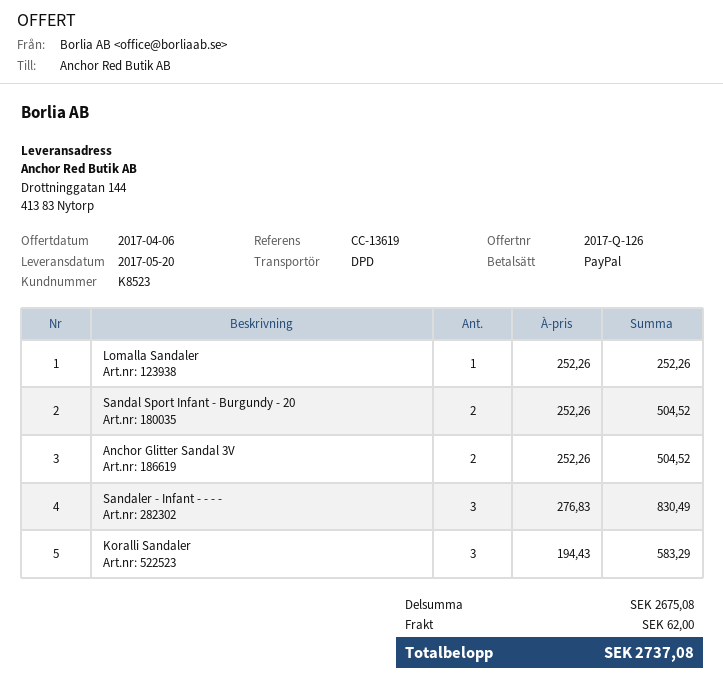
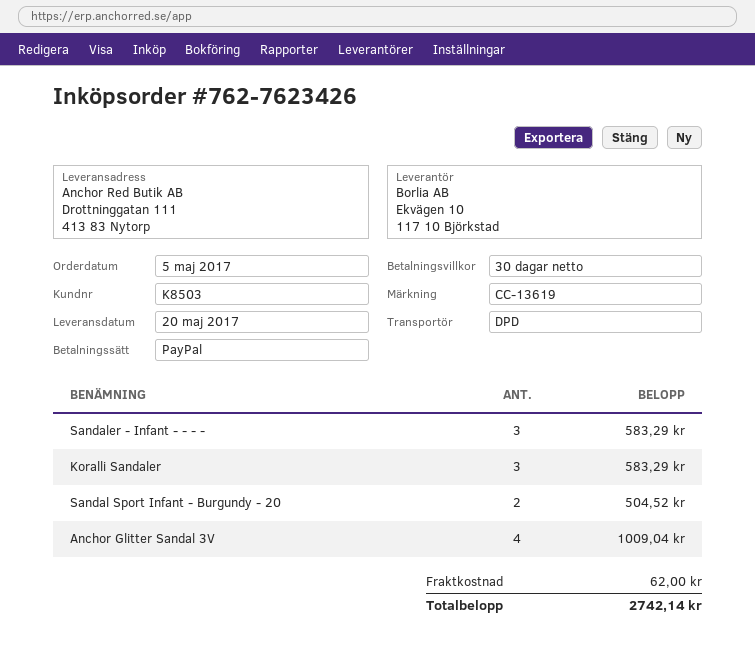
customer number: K8523 -> K8503
ship to: Drottninggatan 144, 413 83 Nytorp -> Drottninggatan 111, 413 83 Nytorp
Lomalla Sandaler: 1 for 252.26 -> none
Anchor Glitter Sandal 3V: 2 for 504.52 -> 4 for 1009.04
Sandaler - Infant - - - -: 3 for 830.49 -> 3 for 583.29
total: 2737.08 -> 2742.14

